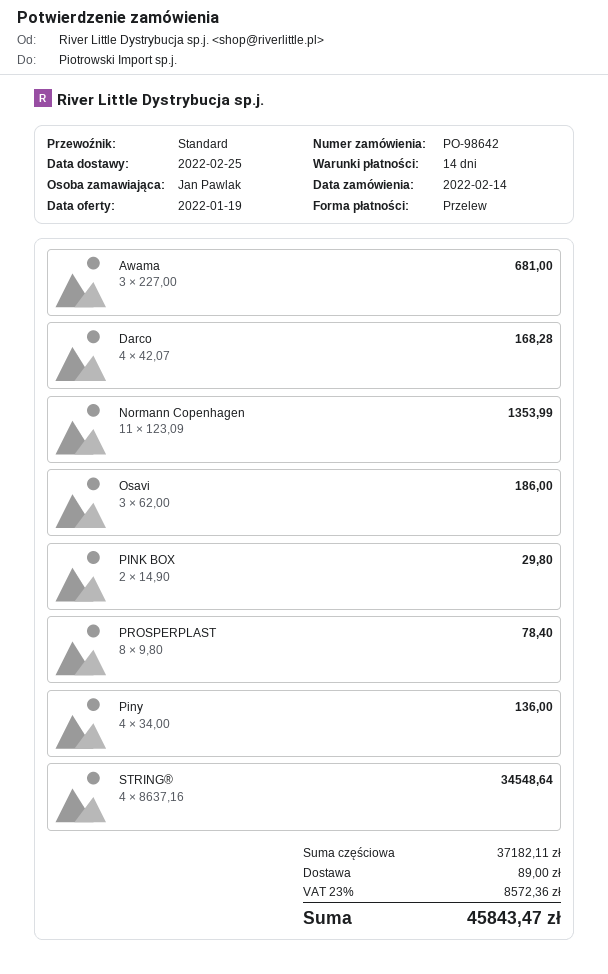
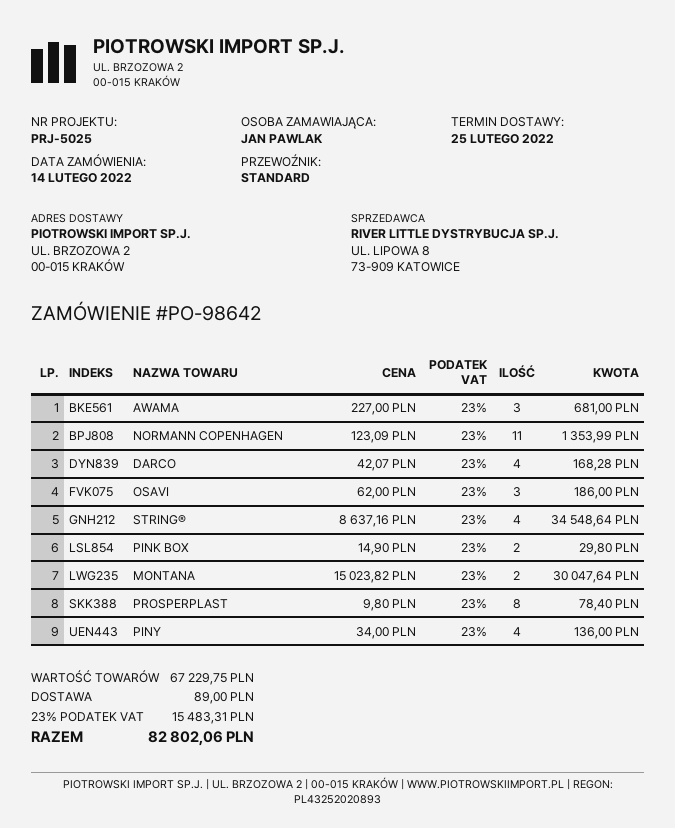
MONTANA: none -> 2 x 15023.82 = 30047.64
subtotal: 37182.11 -> 67229.75
tax: 23% = 8572.36 -> 23% = 15483.31
total: 45843.47 -> 82802.06

